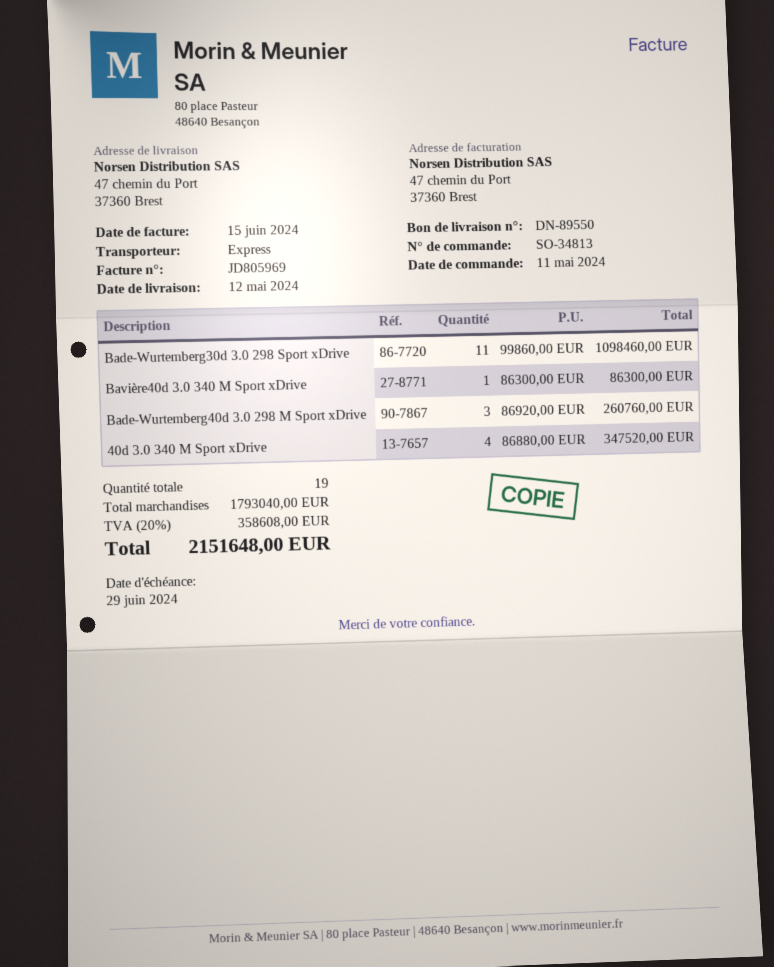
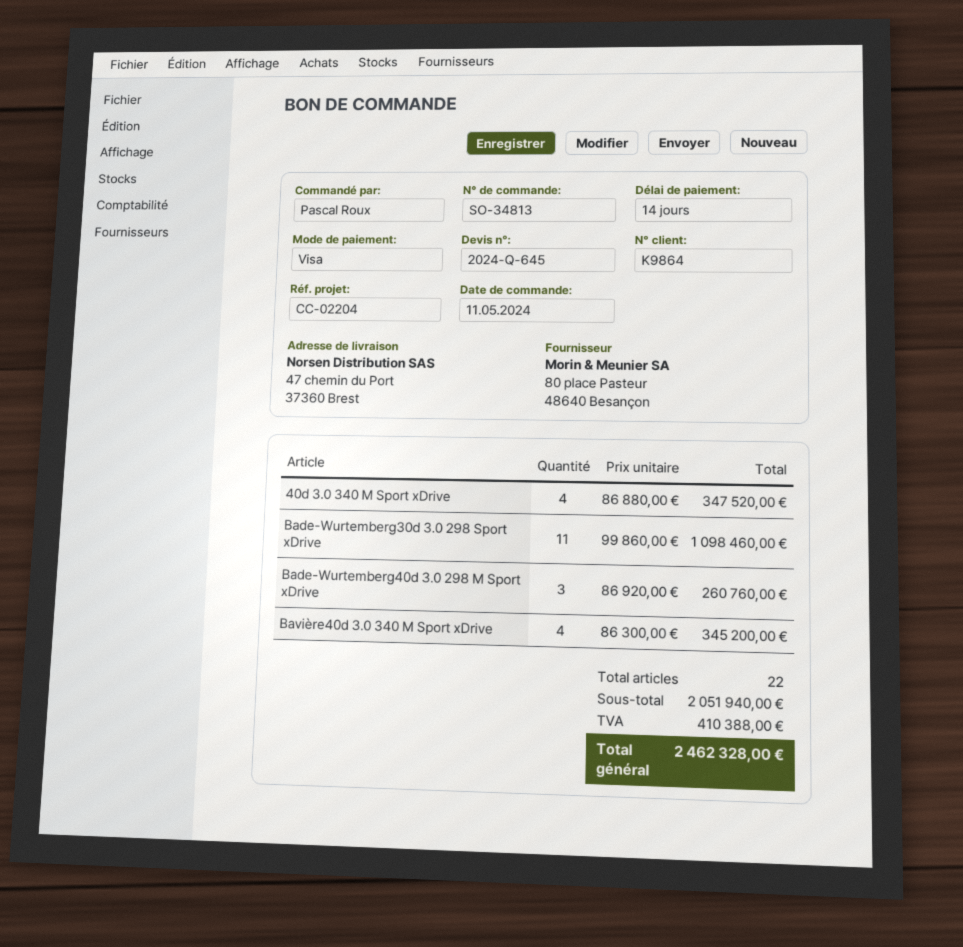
Bavière40d 3.0 340 M Sport xDrive: 1 x 86300.00 = 86300.00 -> 4 x 86300.00 = 345200.00
total quantity: 19 -> 22
subtotal: 1793040.00 -> 2051940.00
tax: 358608.00 -> 410388.00
total: 2151648.00 -> 2462328.00

